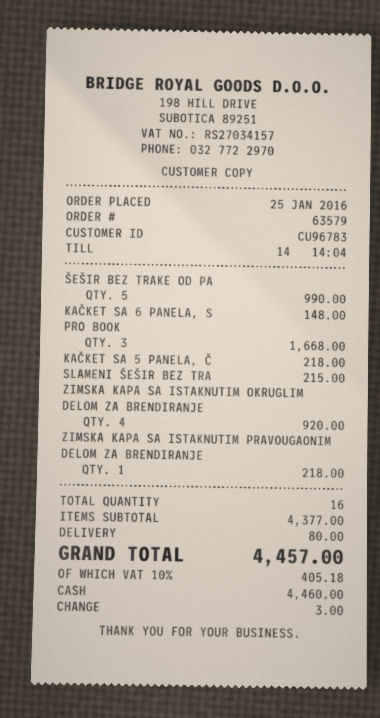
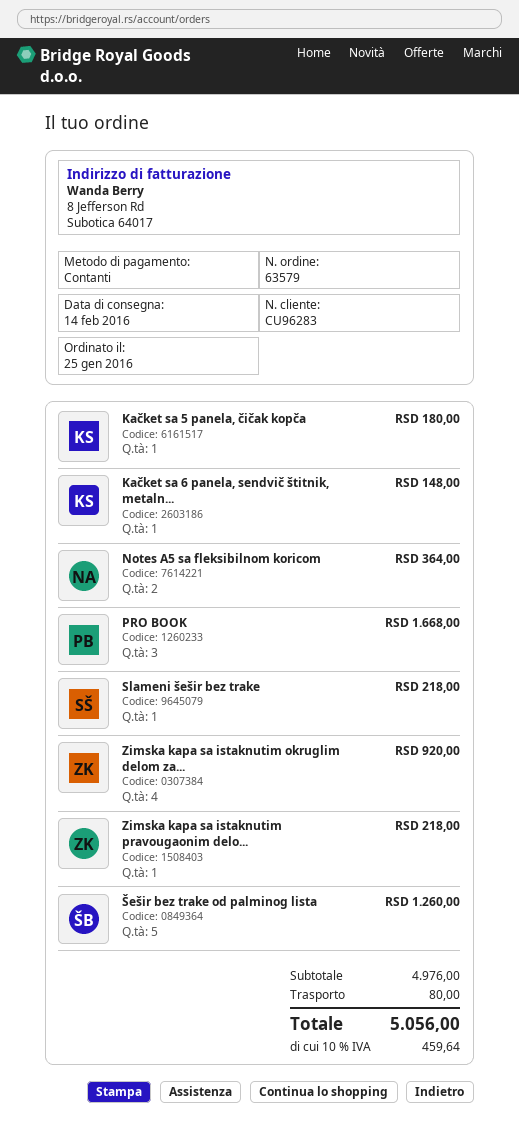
customer number: CU96783 -> CU96283
ŠEŠIR BEZ TRAKE OD PA: 5 for 990.00 -> 5 for 1260.00
KAČKET SA 5 PANELA, Č: 1 for 218.00 -> 1 for 180.00
SLAMENI ŠEŠIR BEZ TRA: 1 for 215.00 -> 1 for 218.00
Notes A5 sa fleksibilnom koricom: none -> 2 for 364.00
subtotal: 4377.00 -> 4976.00
tax: 10% = 405.18 -> 10% = 459.64
total: 4457.00 -> 5056.00

